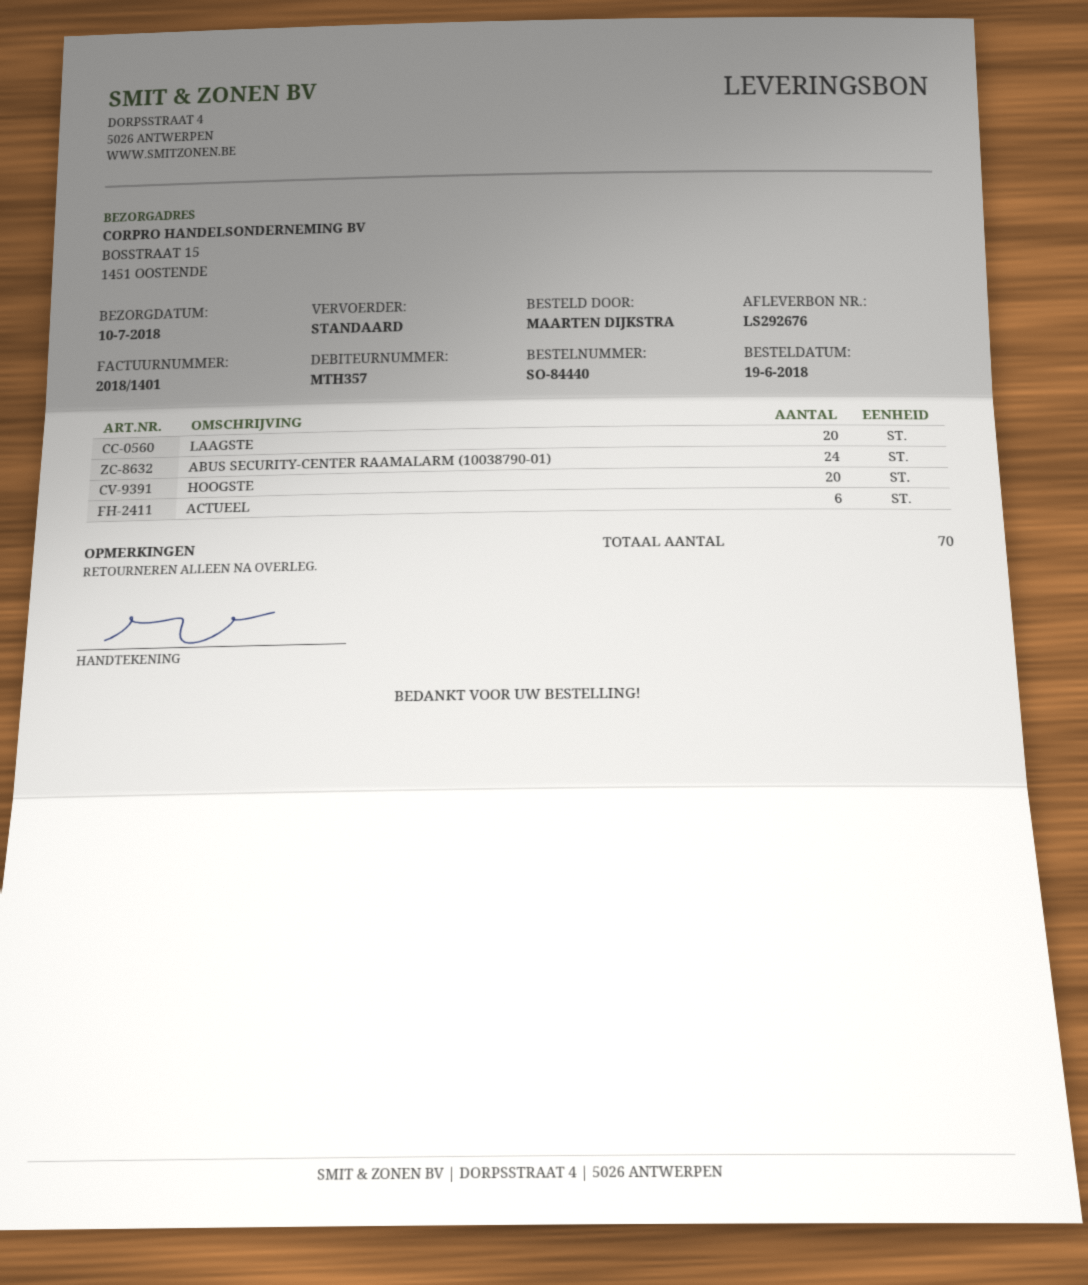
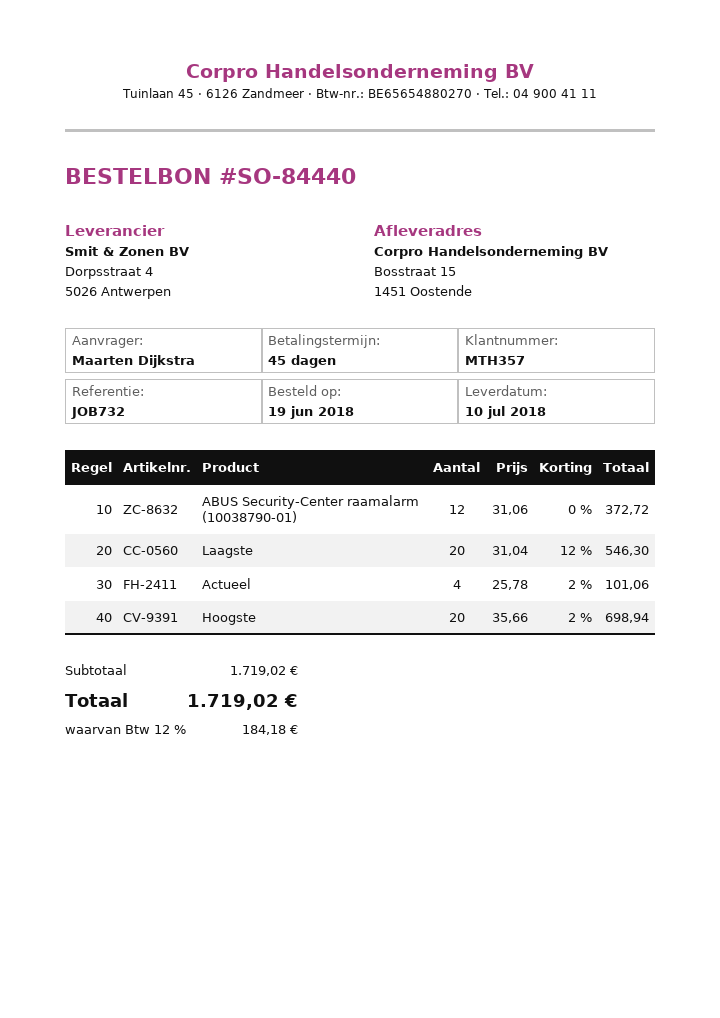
ABUS SECURITY-CENTER RAAMALARM (10038790-01): 24 -> 12
ACTUEEL: 6 -> 4

